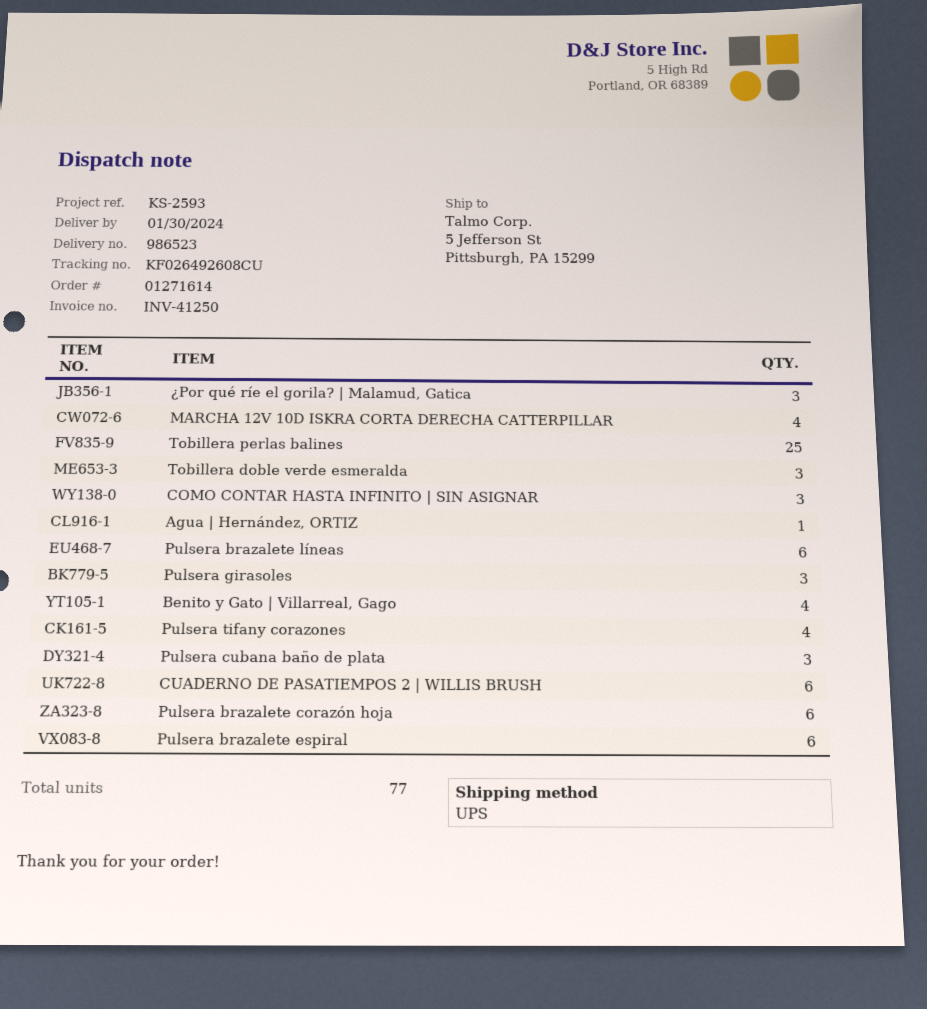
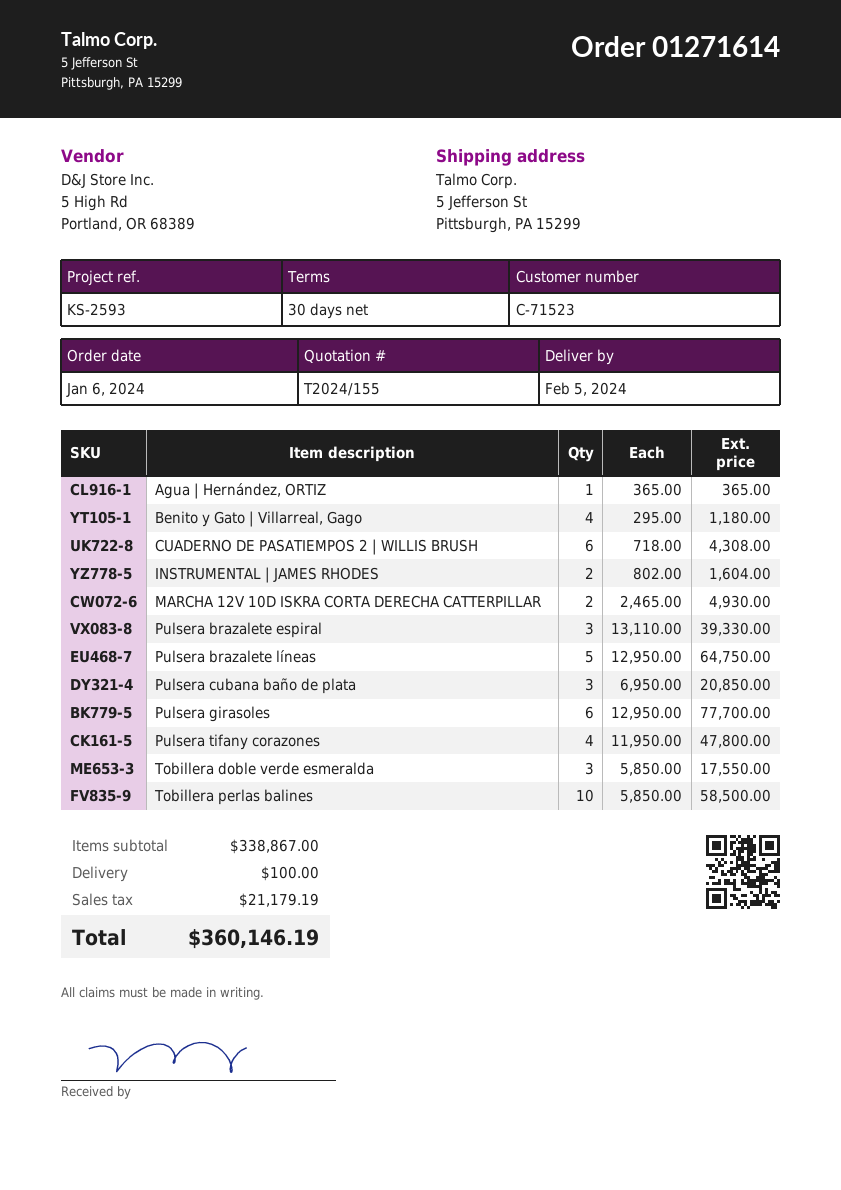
delivery date: 2024-01-30 -> 2024-02-05
¿Por qué ríe el gorila? | Malamud, Gatica: 3 -> none
MARCHA 12V 10D ISKRA CORTA DERECHA CATTERPILLAR: 4 -> 2
Tobillera perlas balines: 25 -> 10
COMO CONTAR HASTA INFINITO | SIN ASIGNAR: 3 -> none
Pulsera brazalete líneas: 6 -> 5
Pulsera girasoles: 3 -> 6
Pulsera brazalete corazón hoja: 6 -> none
Pulsera brazalete espiral: 6 -> 3
INSTRUMENTAL | JAMES RHODES: none -> 2

